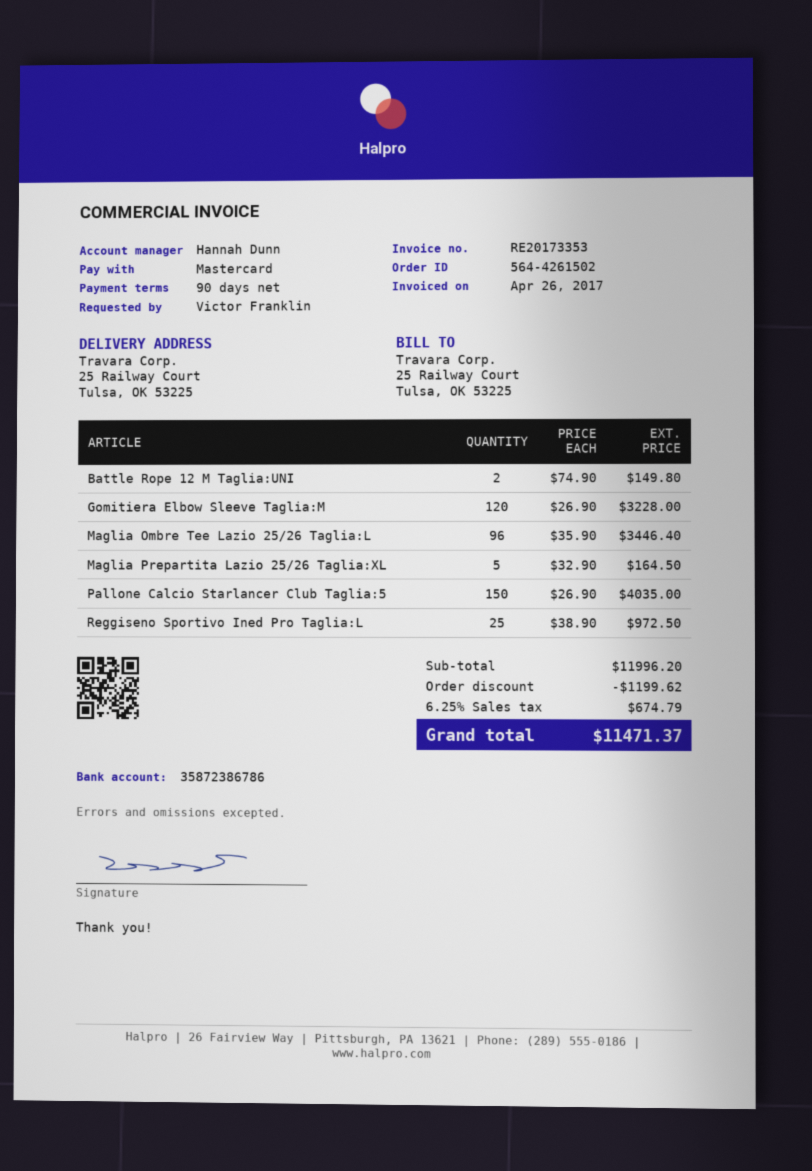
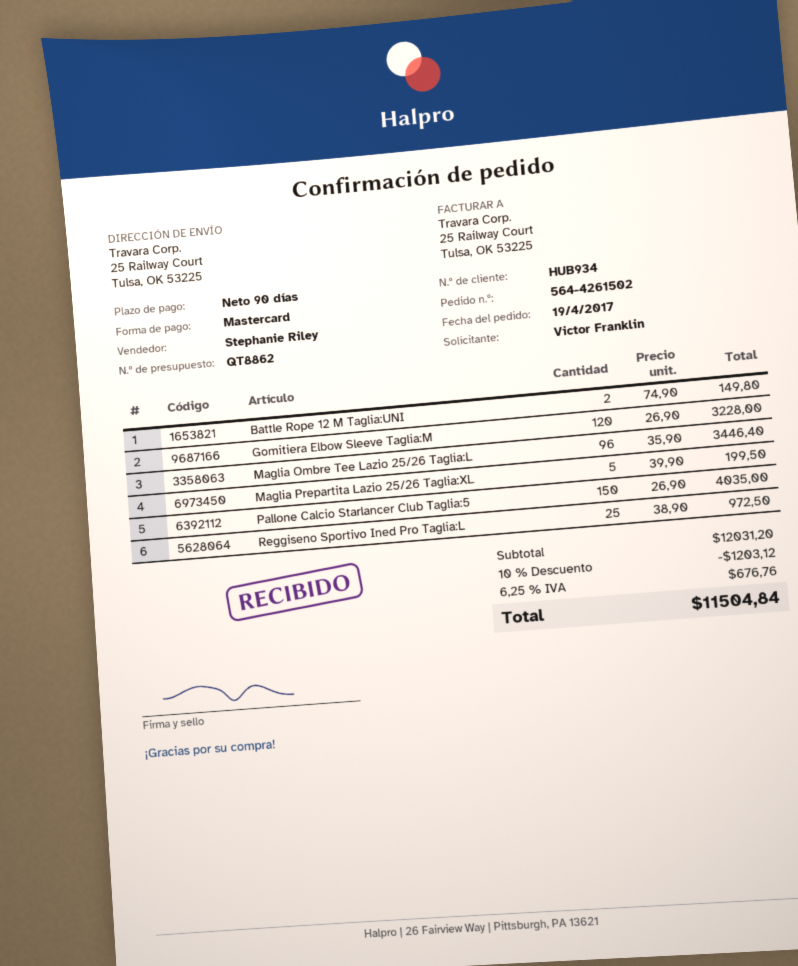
sales rep: Hannah Dunn -> Stephanie Riley
Maglia Prepartita Lazio 25/26 Taglia:XL: 5 x 32.90 = 164.50 -> 5 x 39.90 = 199.50
subtotal: 11996.20 -> 12031.20
discount: 1199.62 -> 1203.12
tax: 6.25% = 674.79 -> 6.25% = 676.76
total: 11471.37 -> 11504.84

